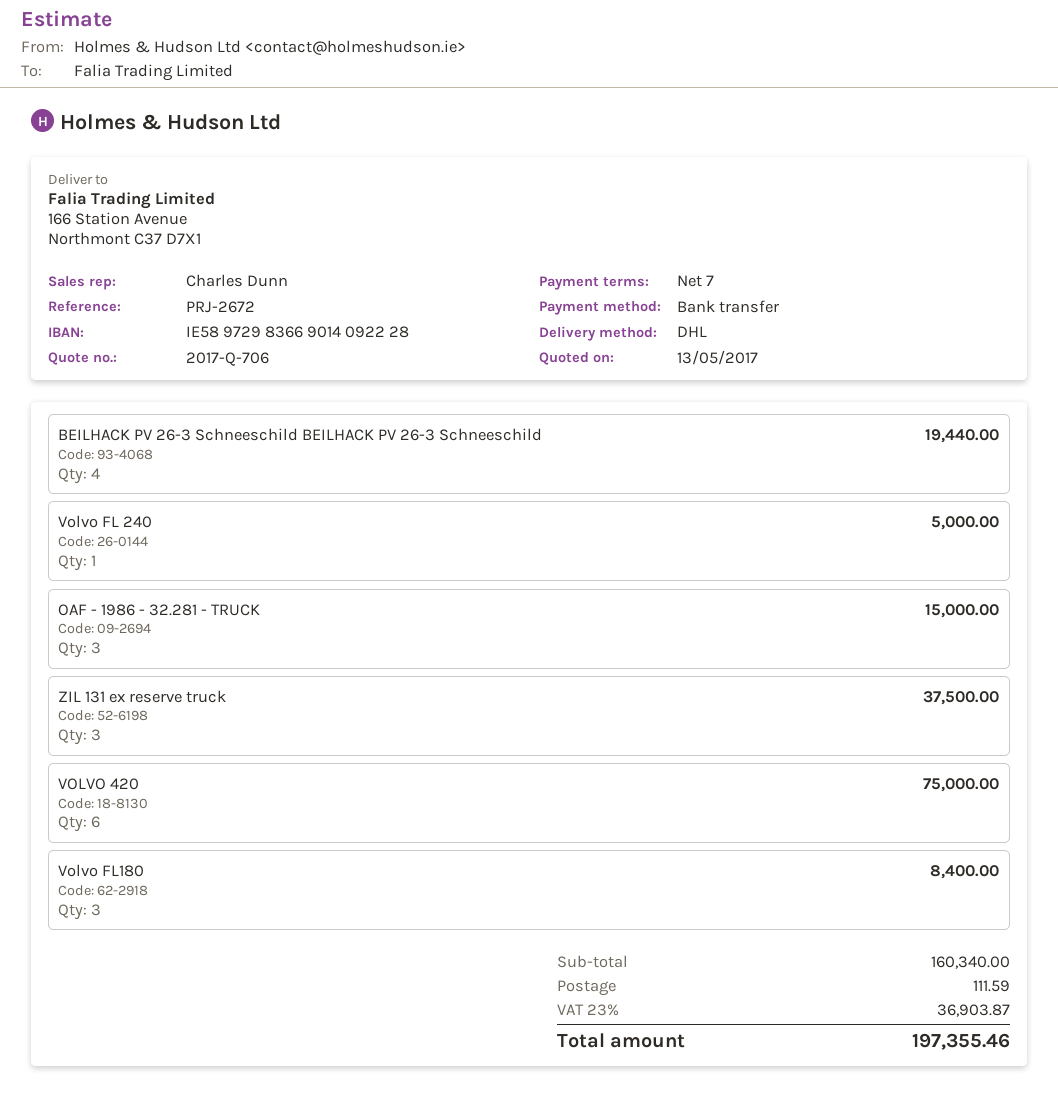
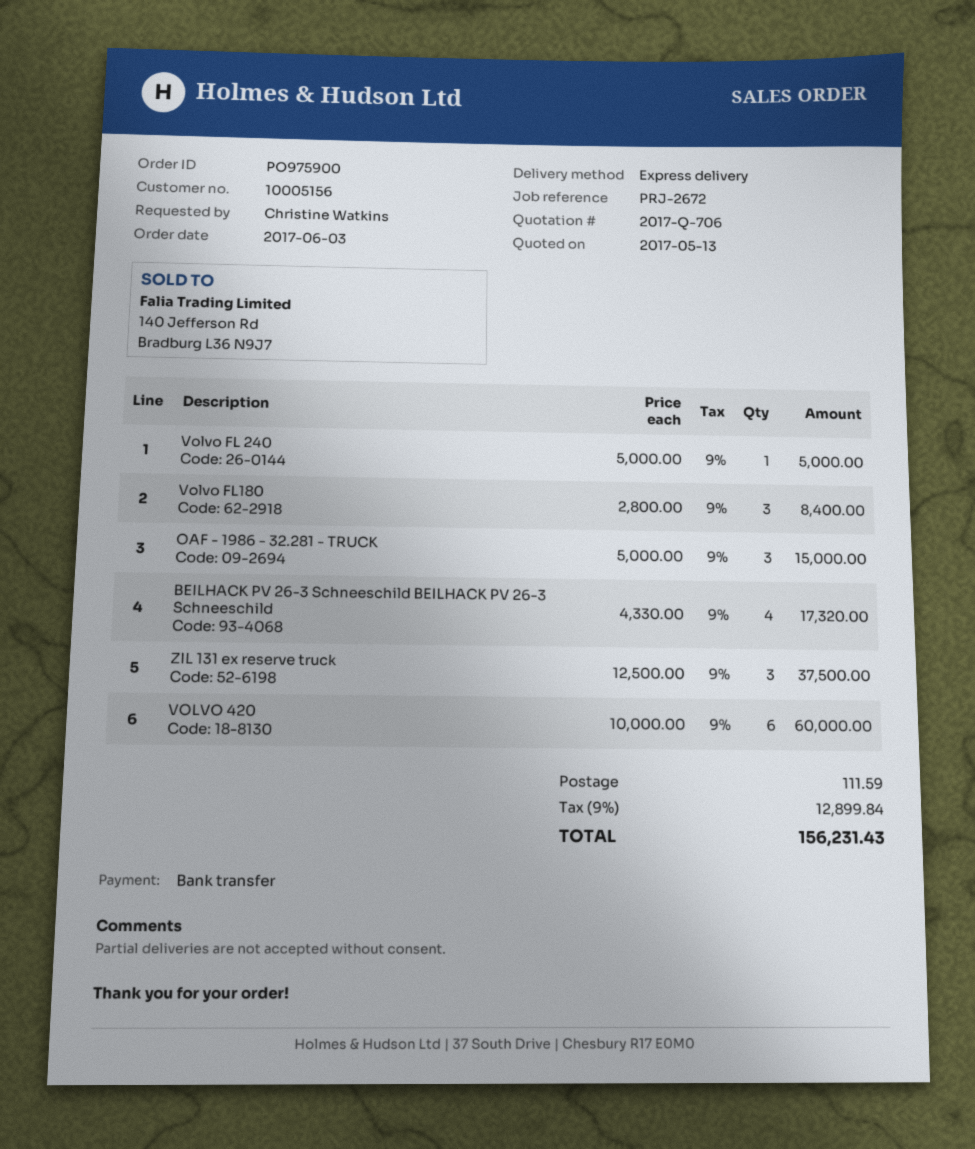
shipping method: DHL -> express
BEILHACK PV 26-3 Schneeschild BEILHACK PV 26-3 Schneeschild: 4 for 19440.00 -> 4 for 17320.00
VOLVO 420: 6 for 75000.00 -> 6 for 60000.00
tax: 23% = 36903.87 -> 9% = 12899.84
total: 197355.46 -> 156231.43

